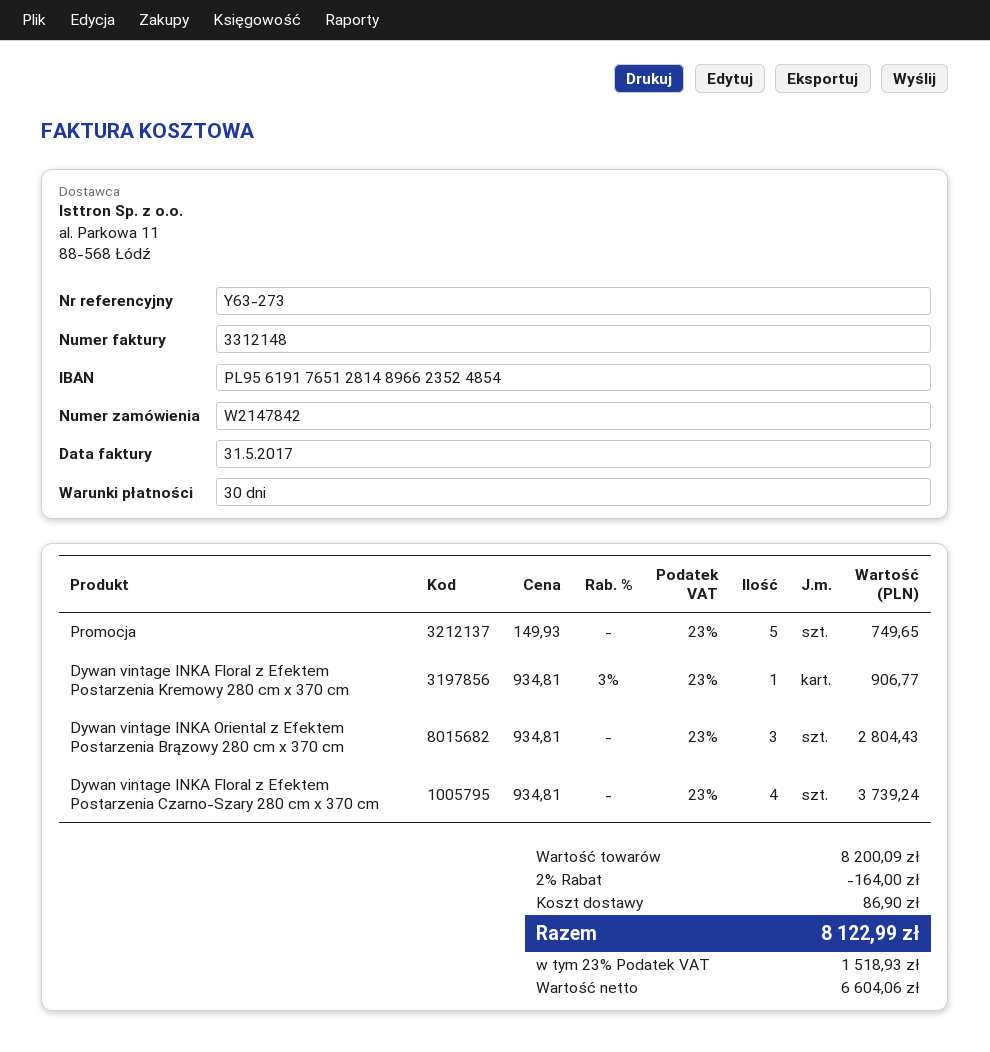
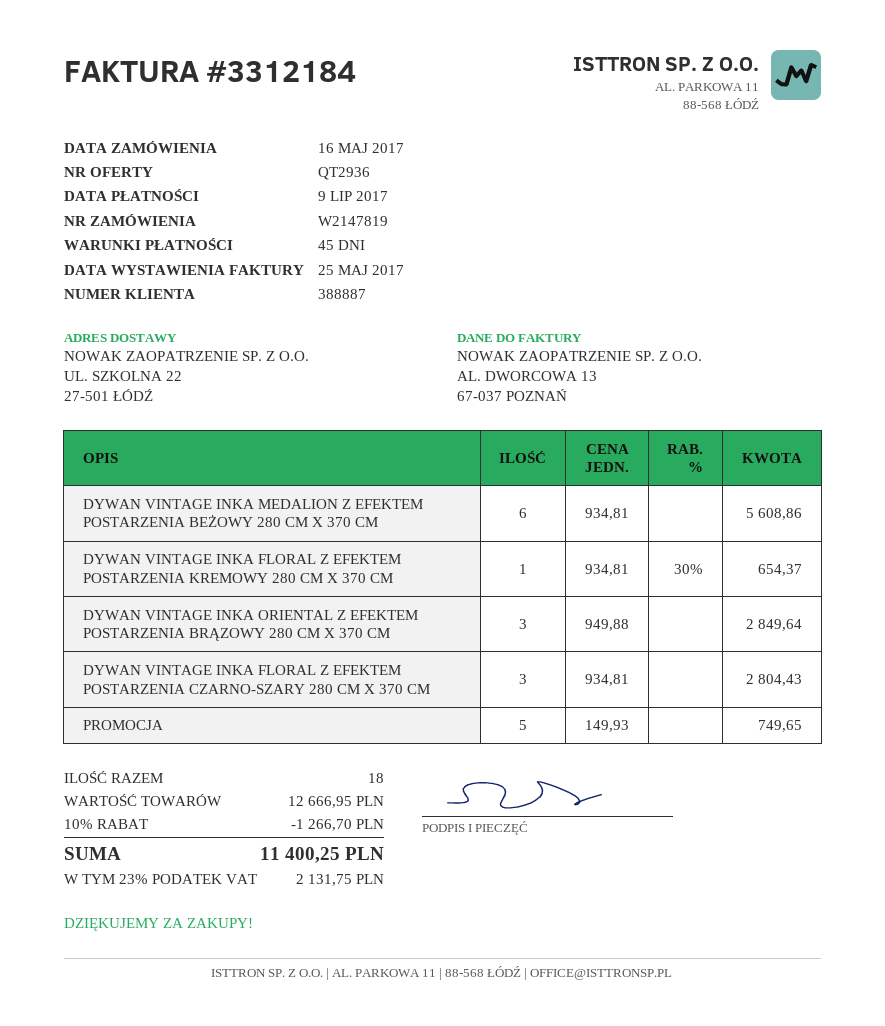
order number: W2147842 -> W2147819
invoice number: 3312148 -> 3312184
invoice date: 2017-05-31 -> 2017-05-25
payment terms: 30 days -> 45 days
Dywan vintage INKA Floral z Efektem Postarzenia Kremowy 280 cm x 370 cm: 1 x 934.81 - 3% = 906.77 -> 1 x 934.81 - 30% = 654.37
Dywan vintage INKA Oriental z Efektem Postarzenia Brązowy 280 cm x 370 cm: 3 x 934.81 = 2804.43 -> 3 x 949.88 = 2849.64
Dywan vintage INKA Floral z Efektem Postarzenia Czarno-Szary 280 cm x 370 cm: 4 x 934.81 = 3739.24 -> 3 x 934.81 = 2804.43
DYWAN VINTAGE INKA MEDALION Z EFEKTEM POSTARZENIA BEŻOWY 280 CM X 370 CM: none -> 6 x 934.81 = 5608.86
subtotal: 8200.09 -> 12666.95
discount: 2% = 164.00 -> 10% = 1266.70
shipping: 86.90 -> none
tax: 23% = 1518.93 -> 23% = 2131.75
total: 8122.99 -> 11400.25

